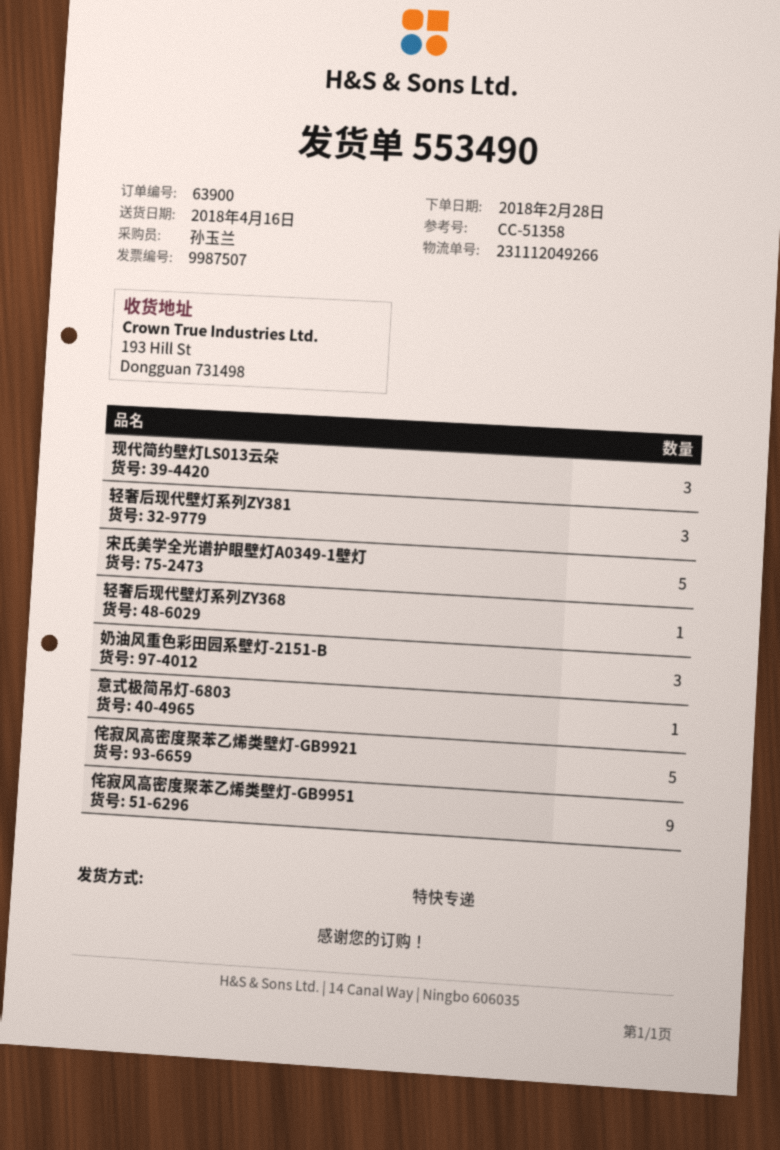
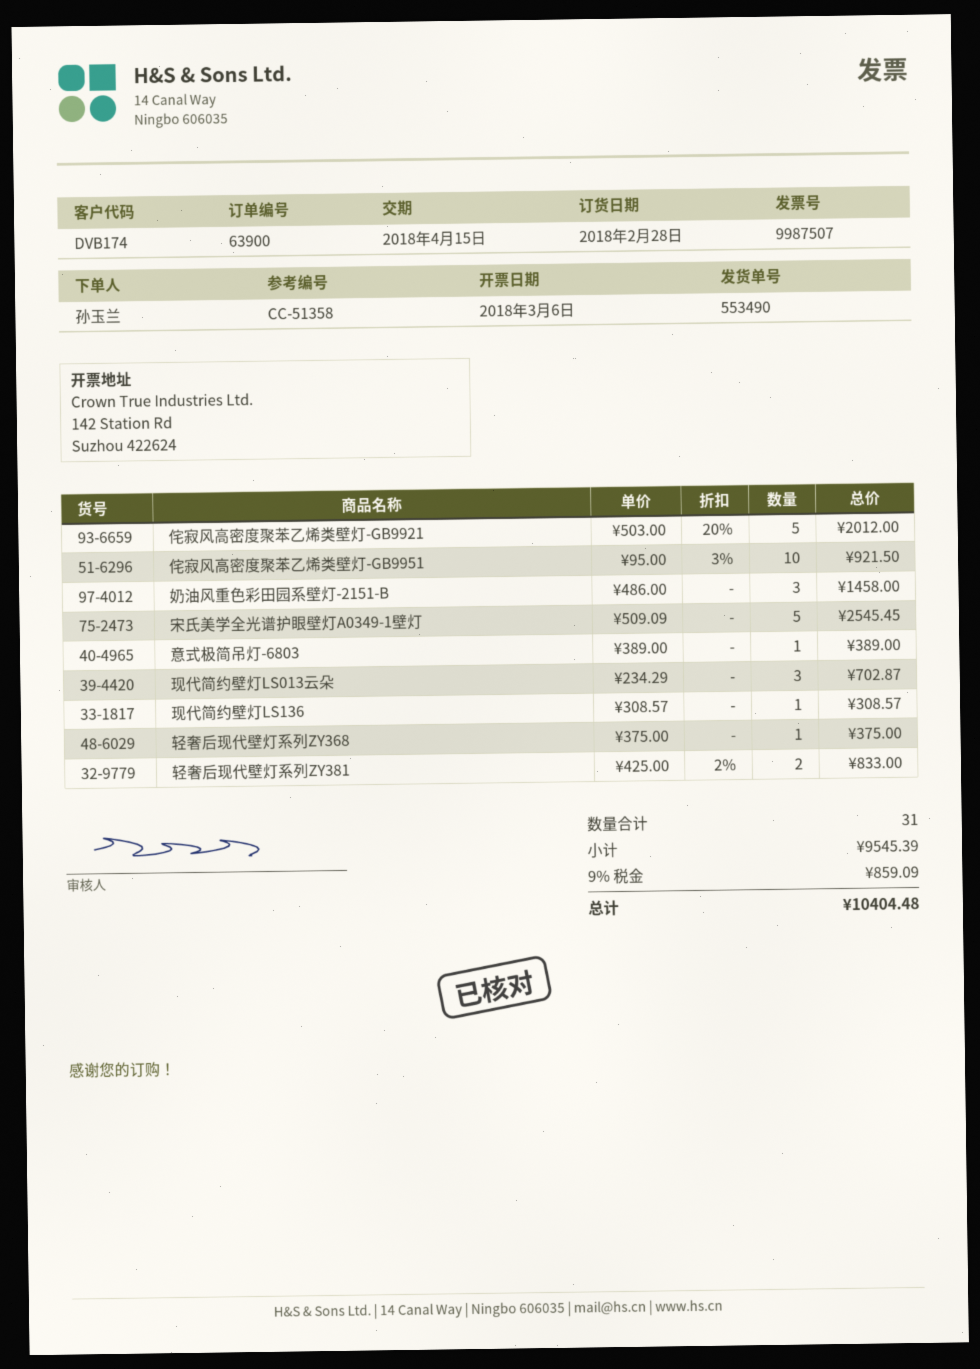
delivery date: 2018-04-16 -> 2018-04-15
轻奢后现代壁灯系列ZY381: 3 -> 2
侘寂风高密度聚苯乙烯类壁灯-GB9951: 9 -> 10
现代简约壁灯LS136: none -> 1

